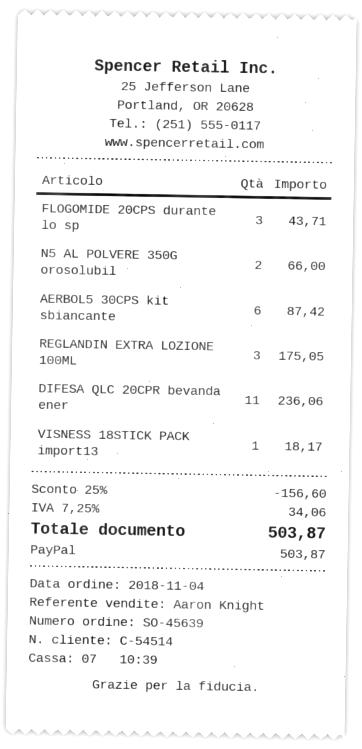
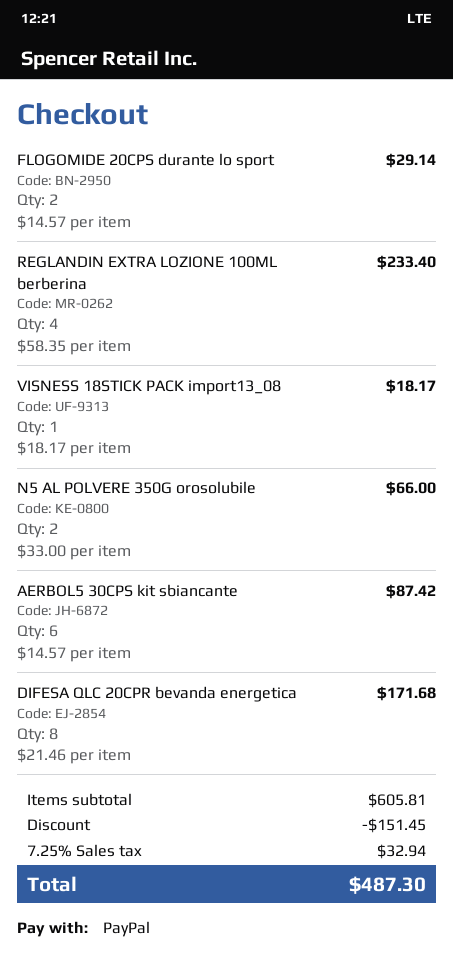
FLOGOMIDE 20CPS durante lo sp: 3 for 43.71 -> 2 for 29.14
REGLANDIN EXTRA LOZIONE 100ML: 3 for 175.05 -> 4 for 233.40
DIFESA QLC 20CPR bevanda ener: 11 for 236.06 -> 8 for 171.68
discount: 156.60 -> 151.45
tax: 7.25% = 34.06 -> 7.25% = 32.94
total: 503.87 -> 487.30

